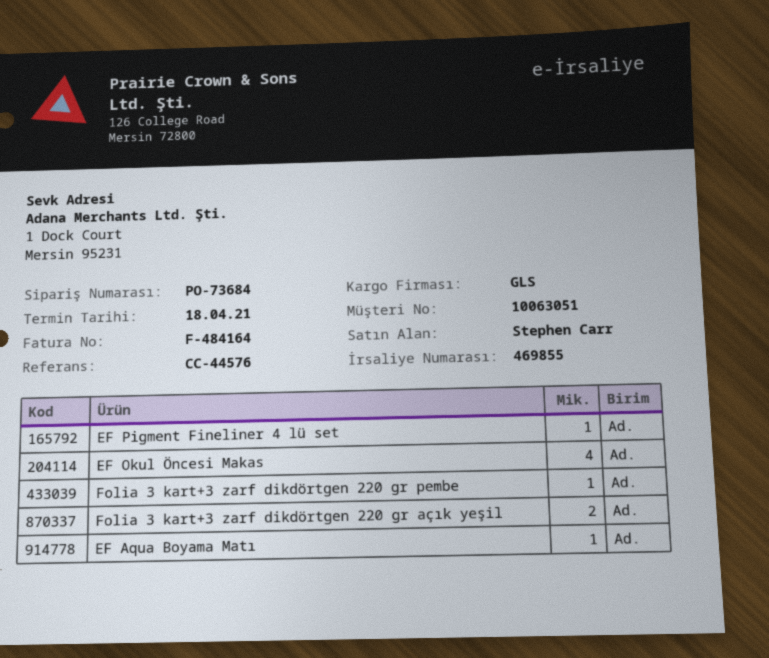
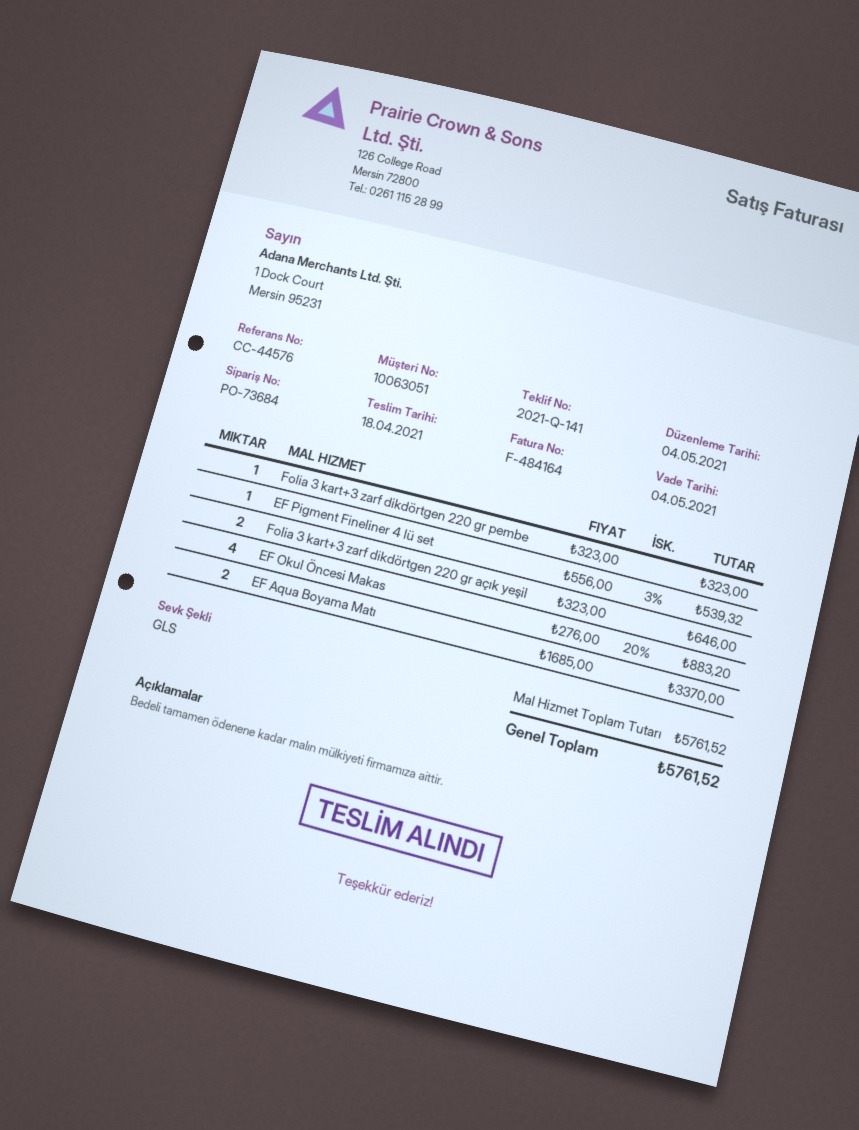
EF Aqua Boyama Matı: 1 -> 2

